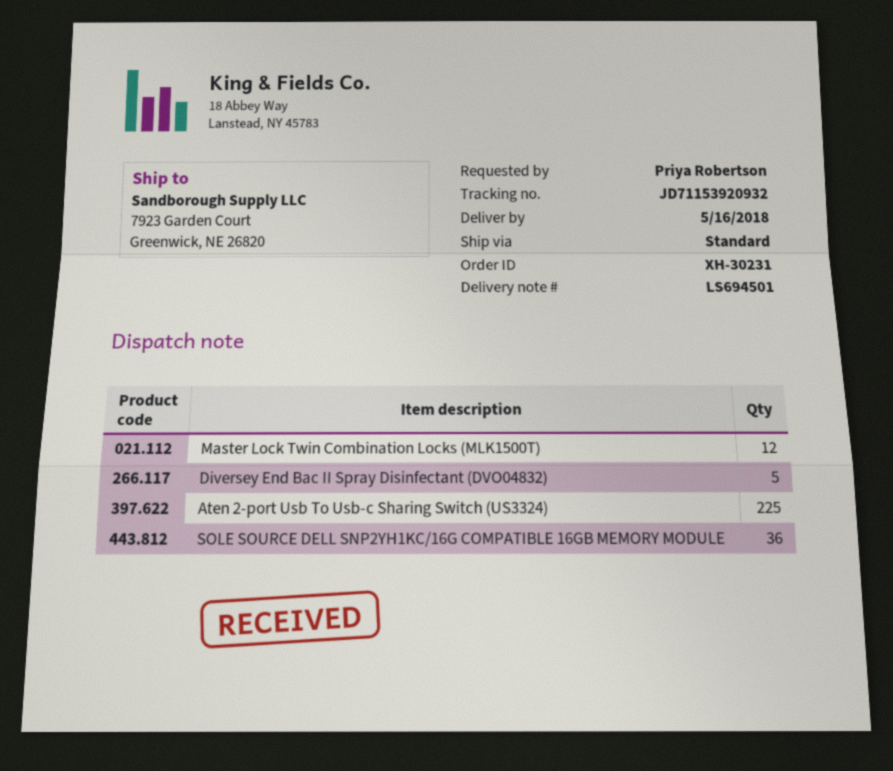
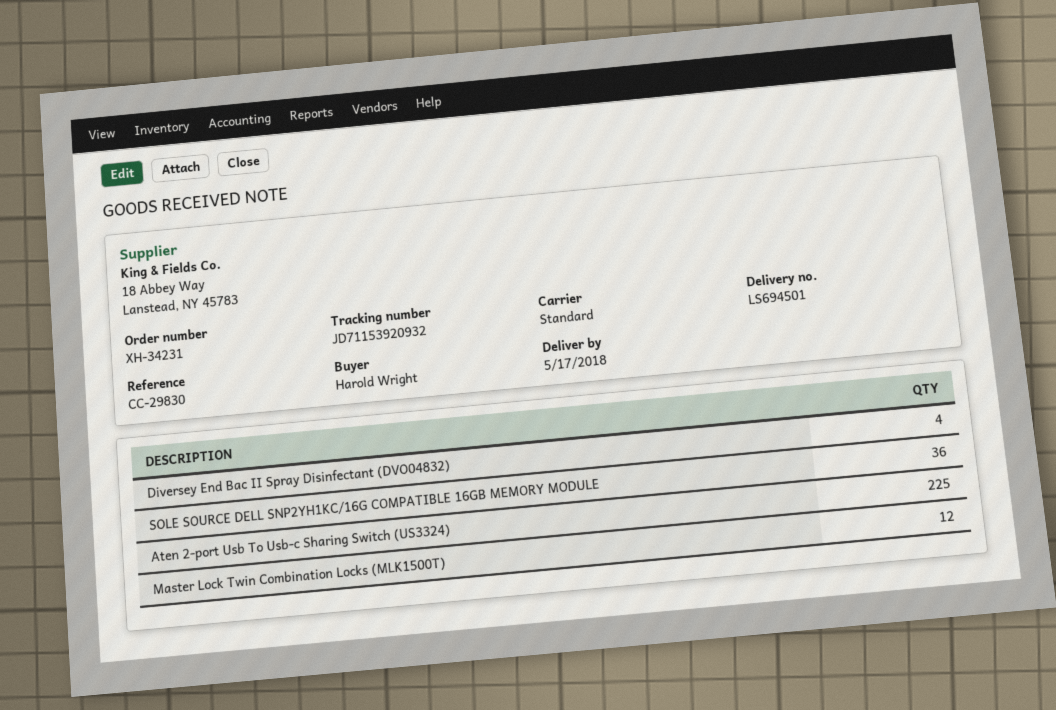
order number: XH-30231 -> XH-34231
delivery date: 2018-05-16 -> 2018-05-17
ordered by: Priya Robertson -> Harold Wright
Diversey End Bac II Spray Disinfectant (DVO04832): 5 -> 4

